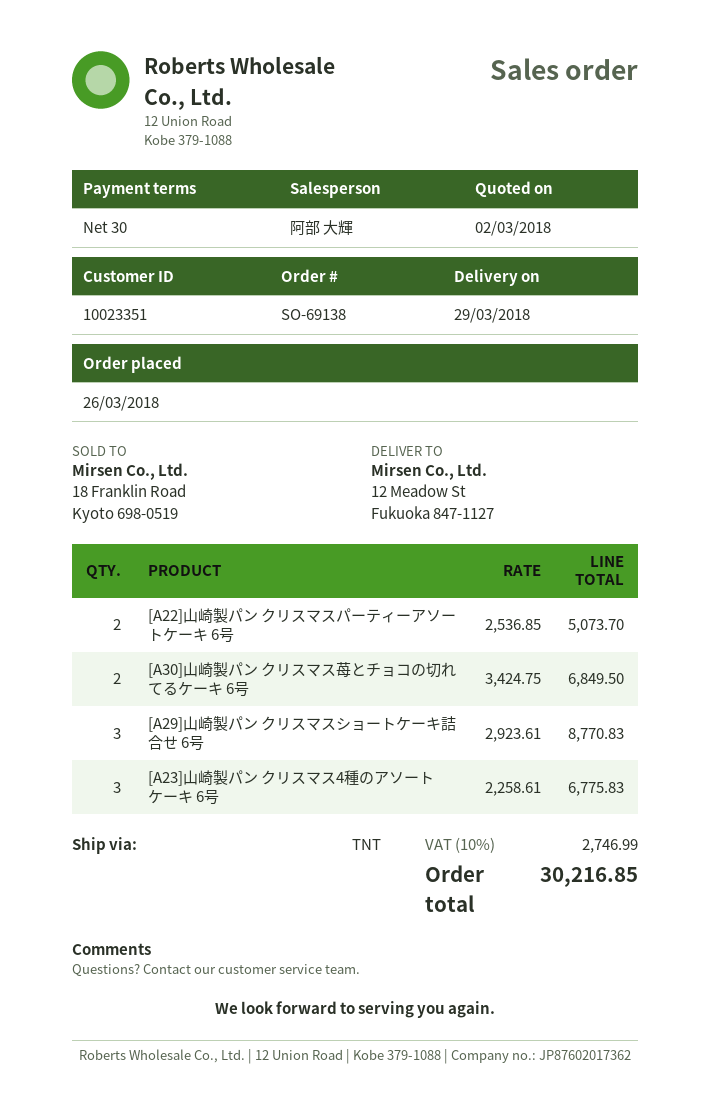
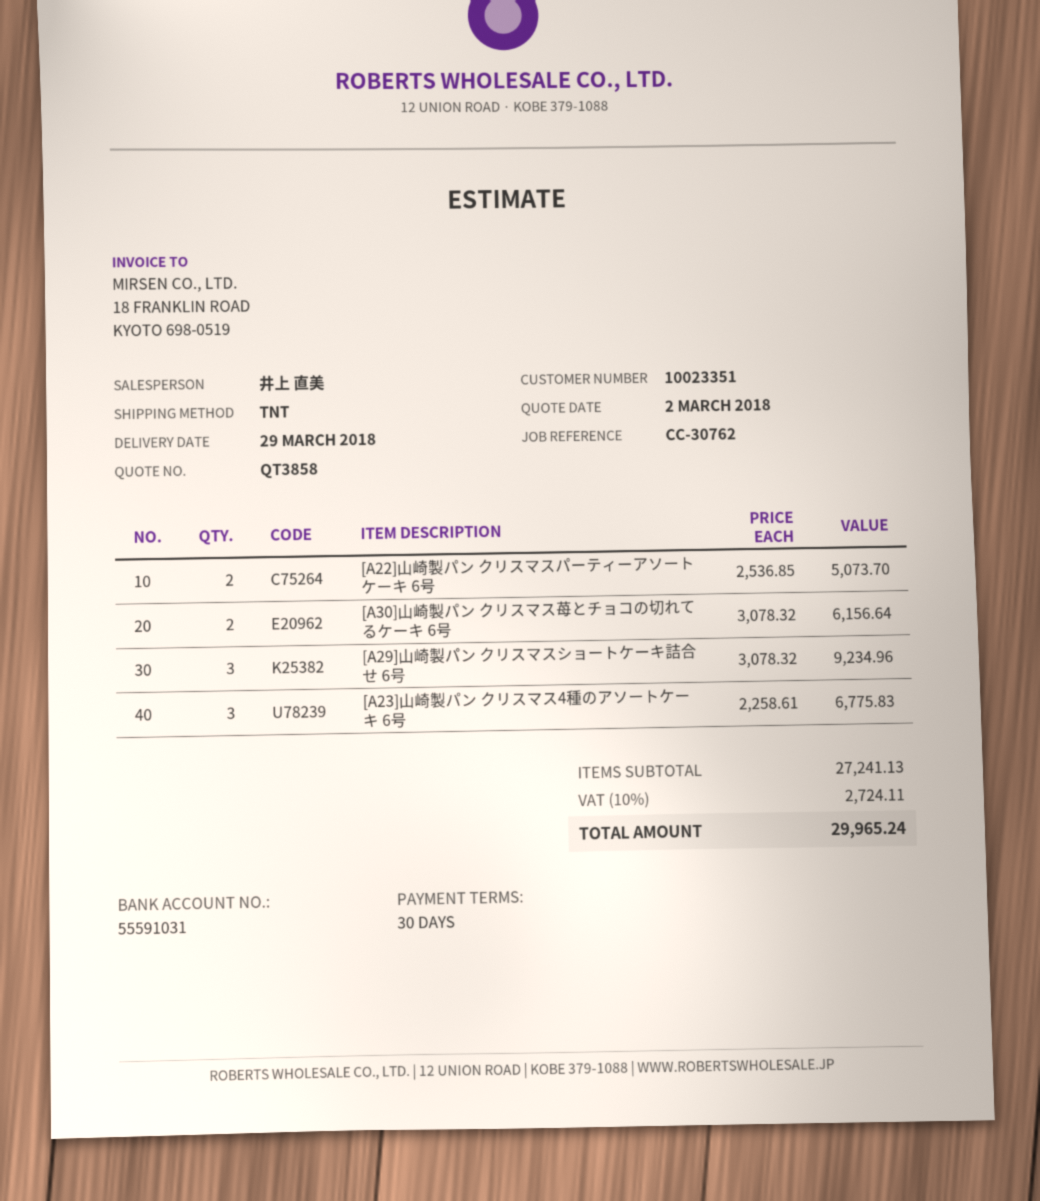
sales rep: 阿部 大輝 -> 井上 直美
[A30]山崎製パン クリスマス苺とチョコの切れてるケーキ 6号: 2 x 3424.75 = 6849.50 -> 2 x 3078.32 = 6156.64
[A29]山崎製パン クリスマスショートケーキ詰合せ 6号: 3 x 2923.61 = 8770.83 -> 3 x 3078.32 = 9234.96
tax: 10% = 2746.99 -> 10% = 2724.11
total: 30216.85 -> 29965.24

